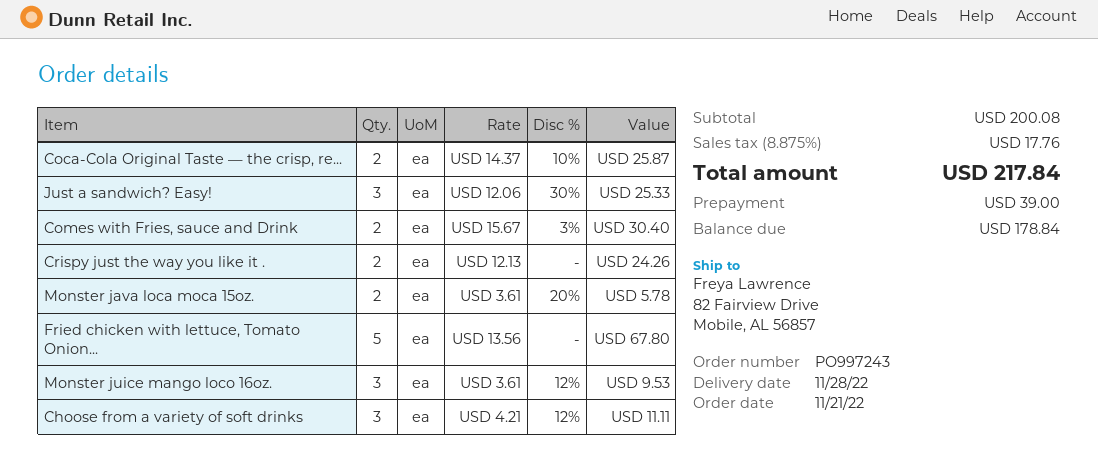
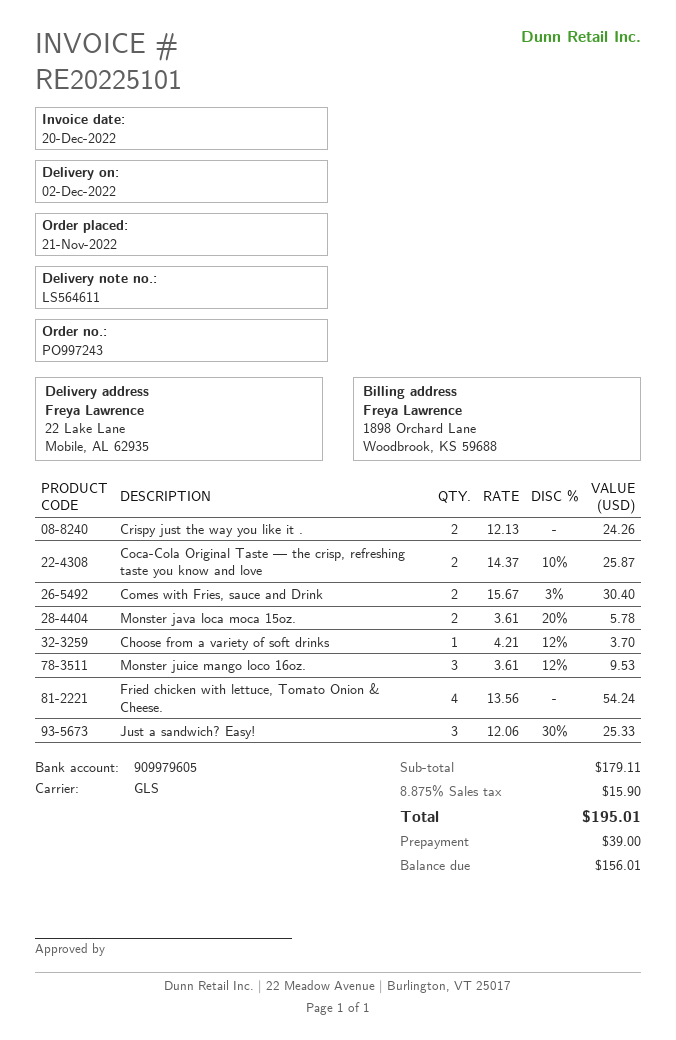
delivery date: 2022-11-28 -> 2022-12-02
ship to: 82 Fairview Drive, Mobile, AL 56857 -> 22 Lake Lane, Mobile, AL 62935
Fried chicken with lettuce, Tomato Onion...: 5 x 13.56 = 67.80 -> 4 x 13.56 = 54.24
Choose from a variety of soft drinks: 3 x 4.21 - 12% = 11.11 -> 1 x 4.21 - 12% = 3.70
subtotal: 200.08 -> 179.11
tax: 8.875% = 17.76 -> 8.875% = 15.90
total: 217.84 -> 195.01
balance: 178.84 -> 156.01

